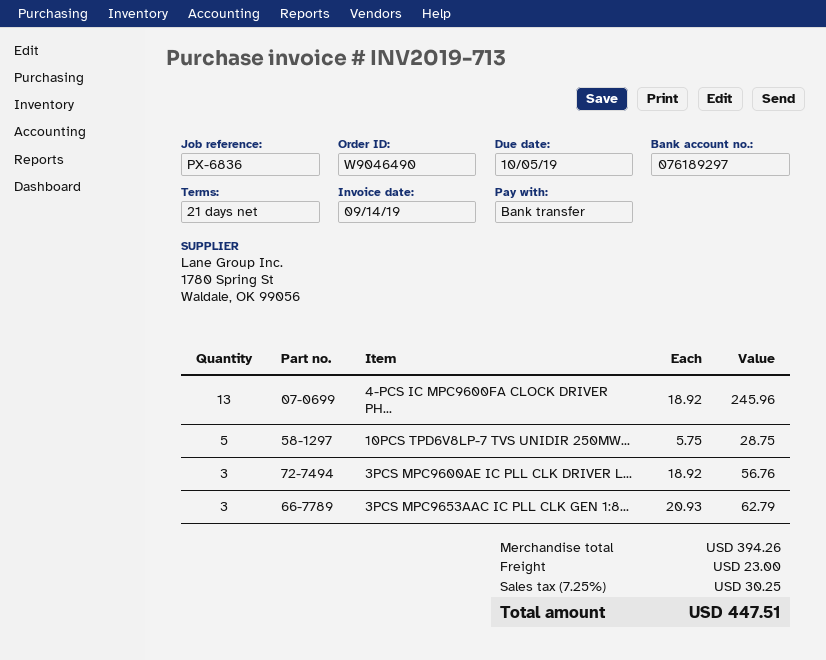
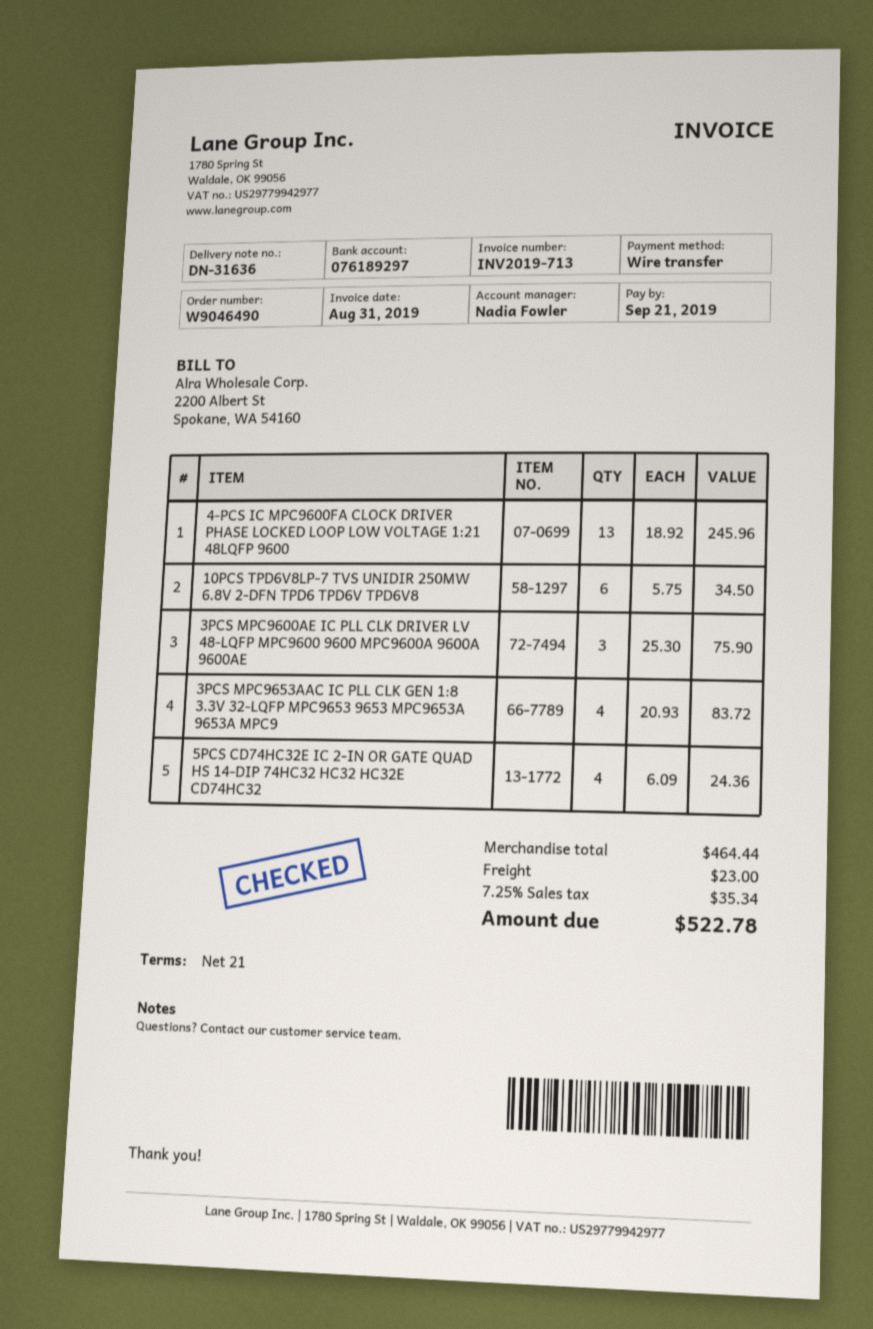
invoice date: 2019-09-14 -> 2019-08-31
due date: 2019-10-05 -> 2019-09-21
10PCS TPD6V8LP-7 TVS UNIDIR 250MW...: 5 x 5.75 = 28.75 -> 6 x 5.75 = 34.50
3PCS MPC9600AE IC PLL CLK DRIVER L...: 3 x 18.92 = 56.76 -> 3 x 25.30 = 75.90
3PCS MPC9653AAC IC PLL CLK GEN 1:8...: 3 x 20.93 = 62.79 -> 4 x 20.93 = 83.72
5PCS CD74HC32E IC 2-IN OR GATE QUAD HS 14-DIP 74HC32 HC32 HC32E CD74HC32: none -> 4 x 6.09 = 24.36
subtotal: 394.26 -> 464.44
tax: 7.25% = 30.25 -> 7.25% = 35.34
total: 447.51 -> 522.78

